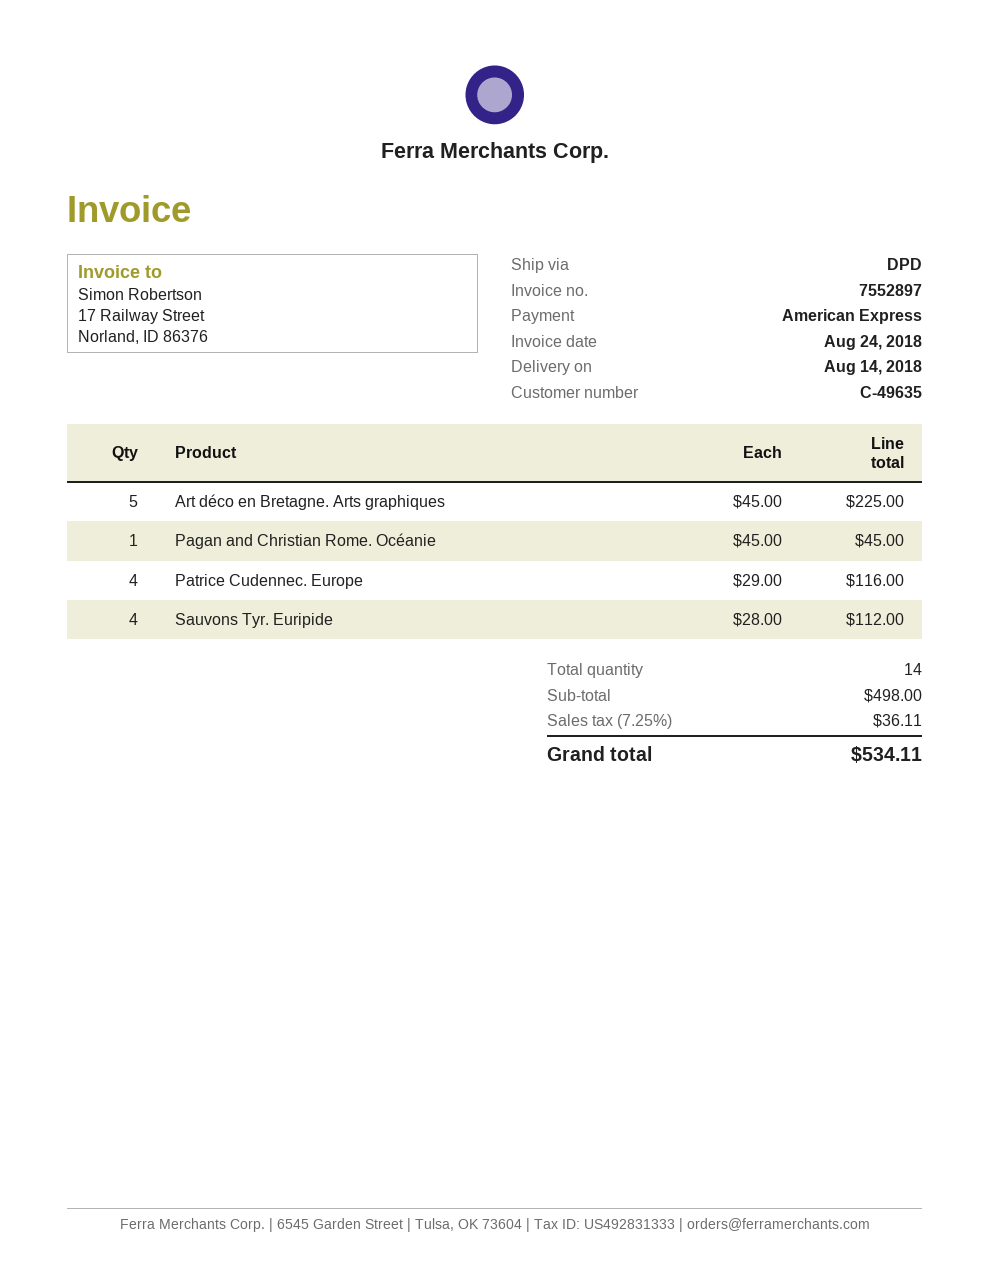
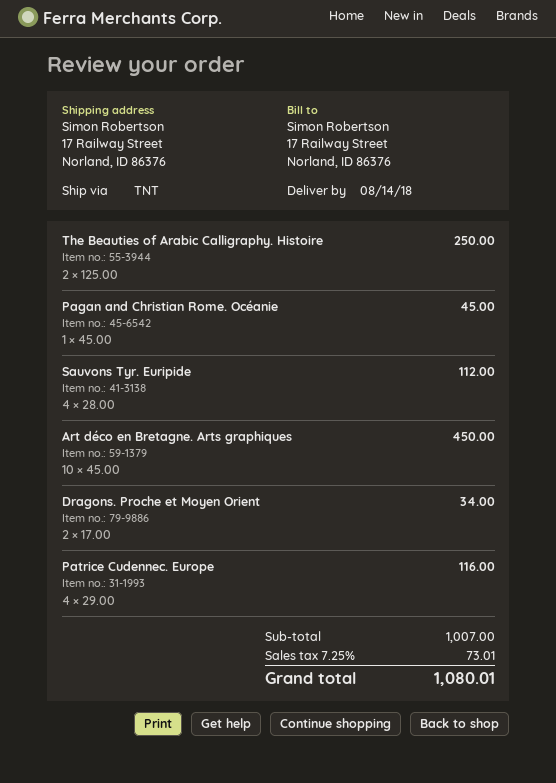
shipping method: DPD -> TNT
Art déco en Bretagne. Arts graphiques: 5 x 45.00 = 225.00 -> 10 x 45.00 = 450.00
The Beauties of Arabic Calligraphy. Histoire: none -> 2 x 125.00 = 250.00
Dragons. Proche et Moyen Orient: none -> 2 x 17.00 = 34.00
subtotal: 498.00 -> 1007.00
tax: 7.25% = 36.11 -> 7.25% = 73.01
total: 534.11 -> 1080.01

